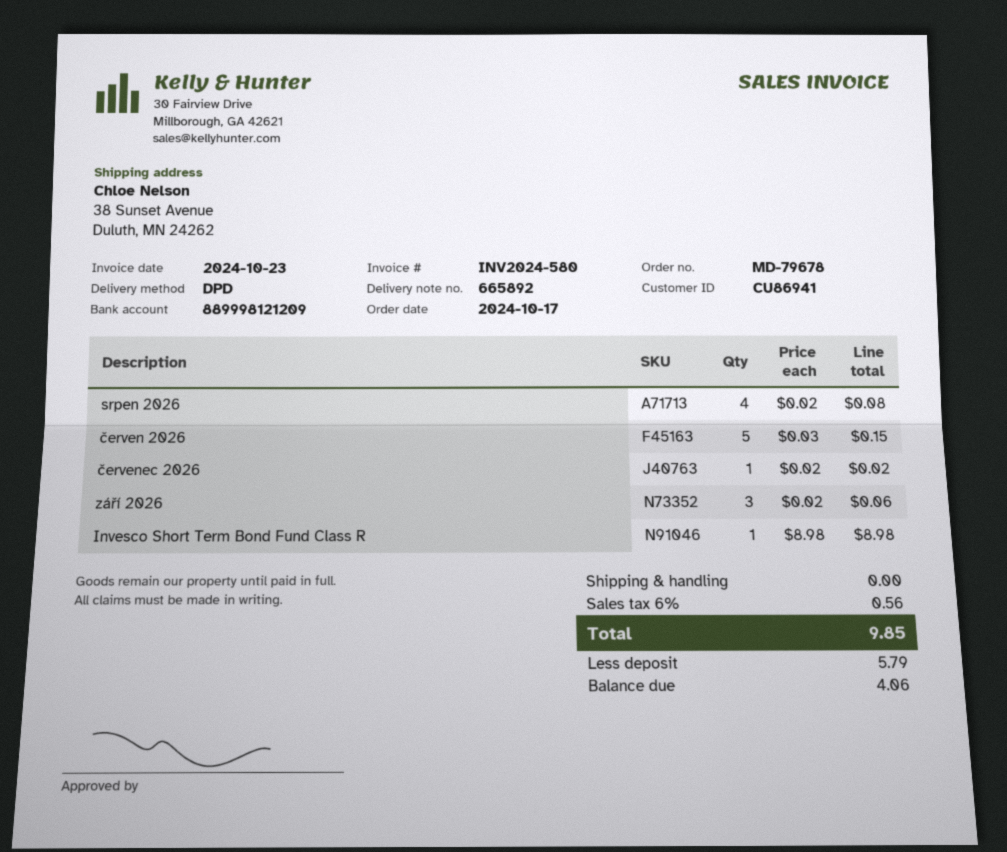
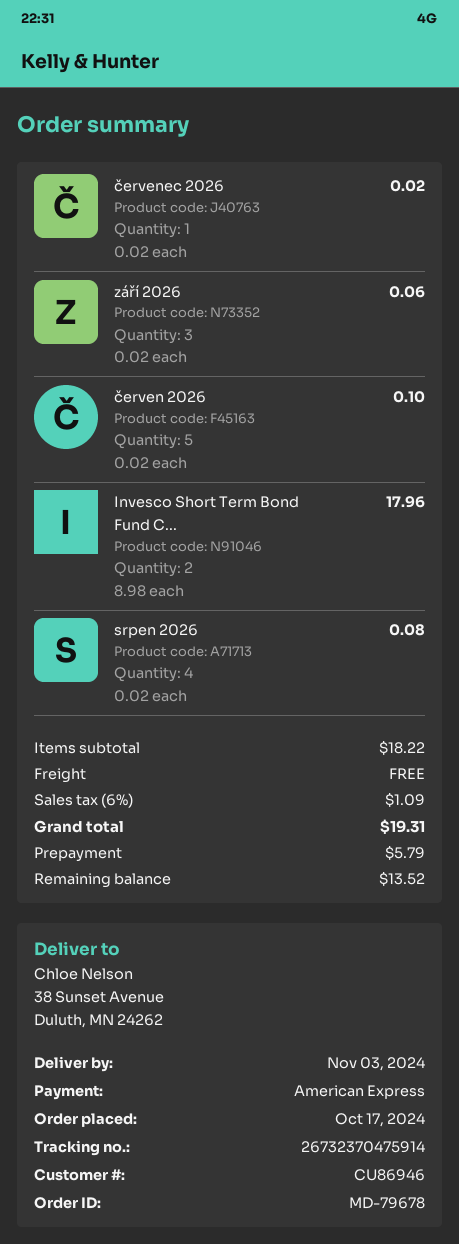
customer number: CU86941 -> CU86946
červen 2026: 5 x 0.03 = 0.15 -> 5 x 0.02 = 0.10
Invesco Short Term Bond Fund Class R: 1 x 8.98 = 8.98 -> 2 x 8.98 = 17.96
tax: 6% = 0.56 -> 6% = 1.09
total: 9.85 -> 19.31
balance: 4.06 -> 13.52

